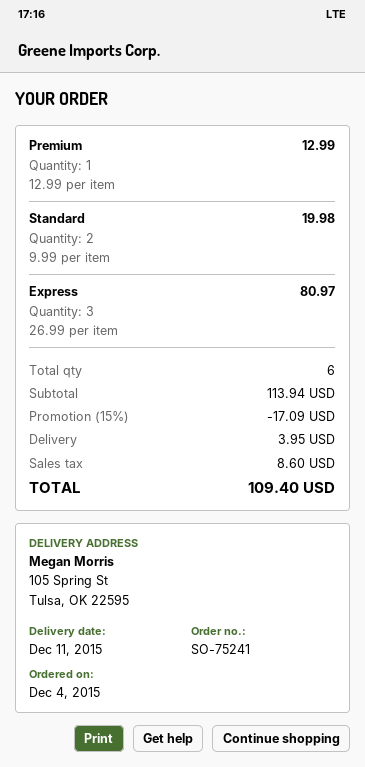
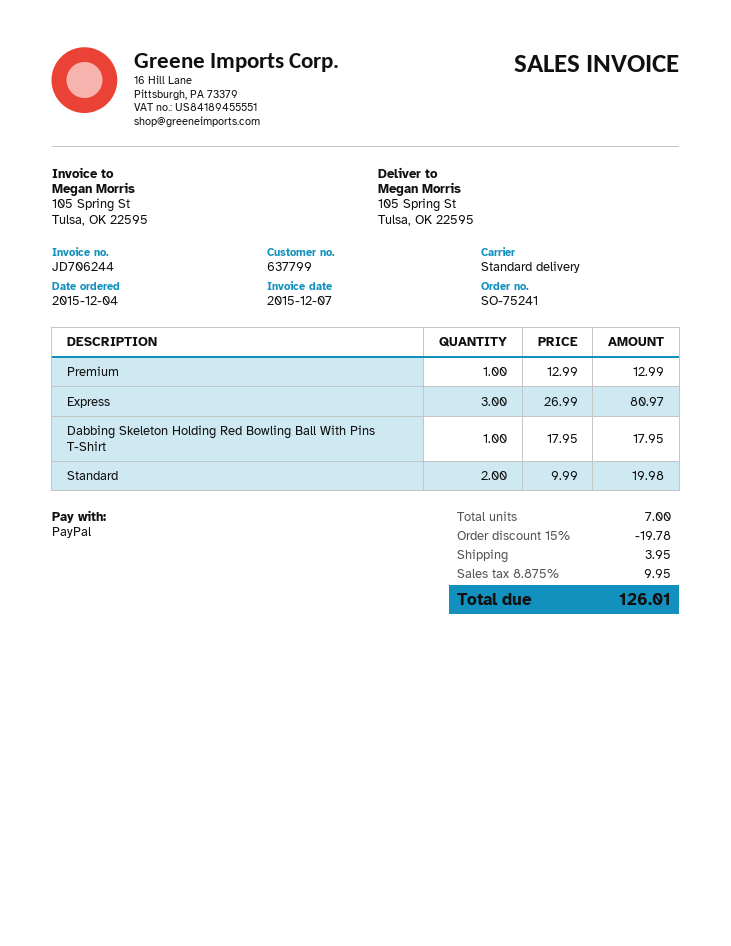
Dabbing Skeleton Holding Red Bowling Ball With Pins T-Shirt: none -> 1 x 17.95 = 17.95
total quantity: 6 -> 7
discount: 15% = 17.09 -> 15% = 19.78
tax: 8.60 -> 9.95
total: 109.40 -> 126.01

